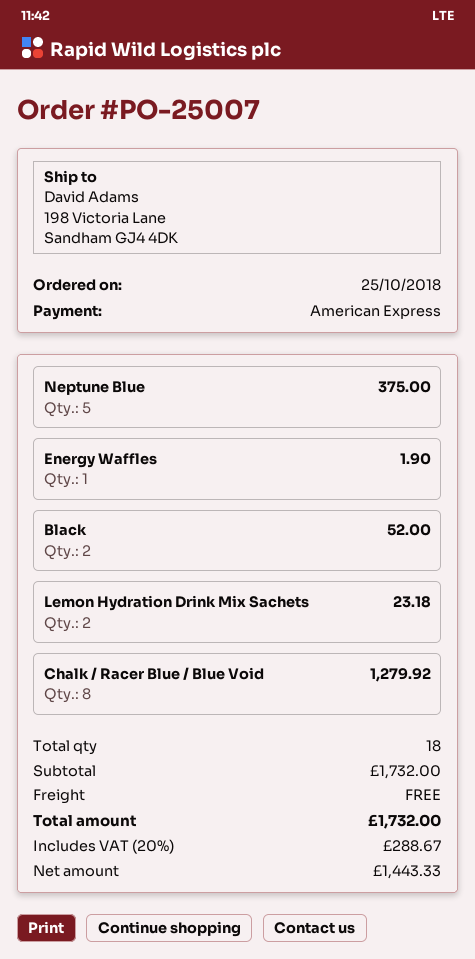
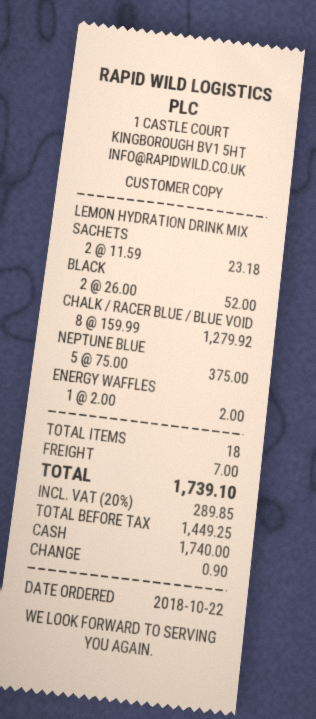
order date: 2018-10-25 -> 2018-10-22
payment method: American Express -> cash
Energy Waffles: 1 for 1.90 -> 1 for 2.00
shipping: 0.00 -> 7.00
net: 1443.33 -> 1449.25
tax: 20% = 288.67 -> 20% = 289.85
total: 1732.00 -> 1739.10

